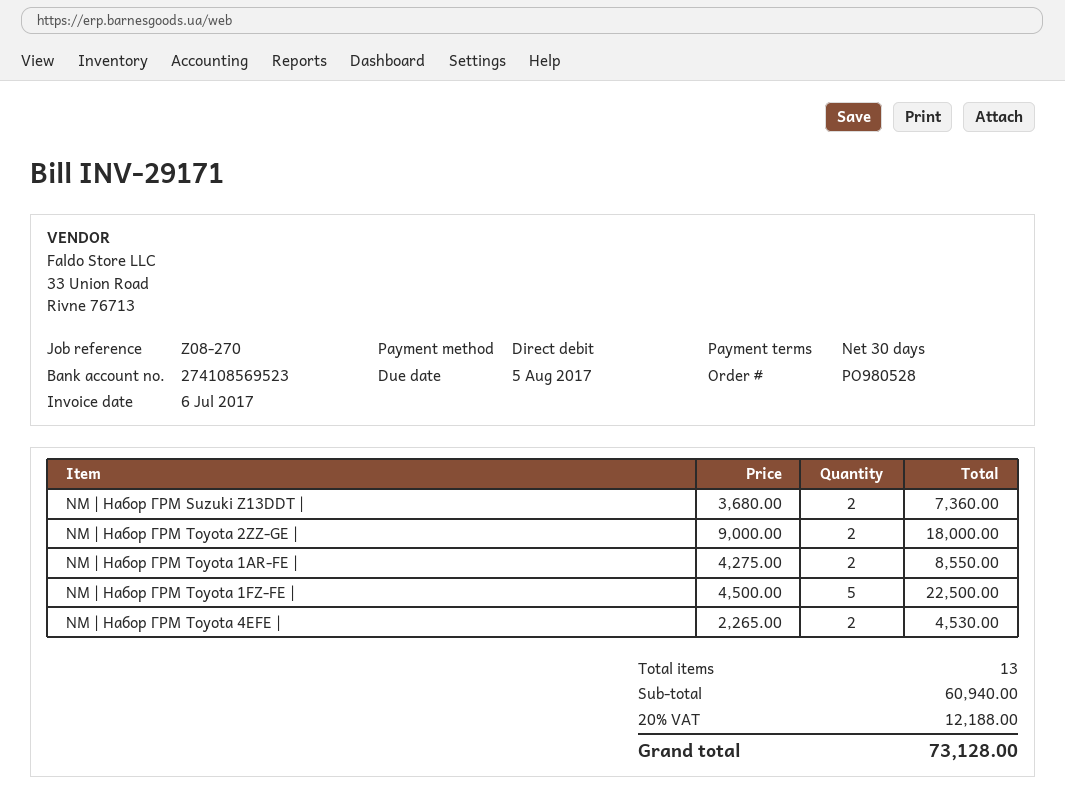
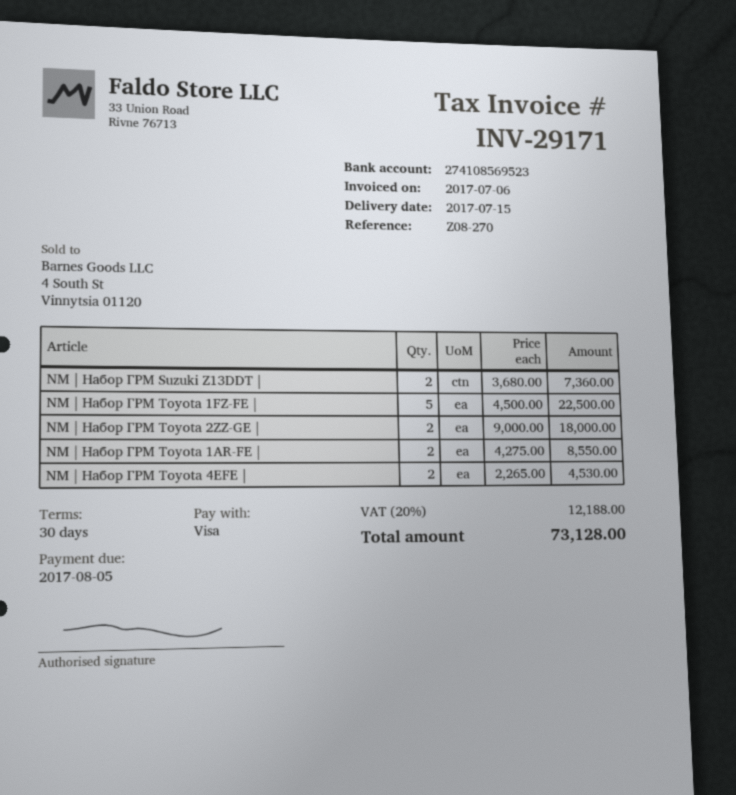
payment method: direct debit -> Visa

